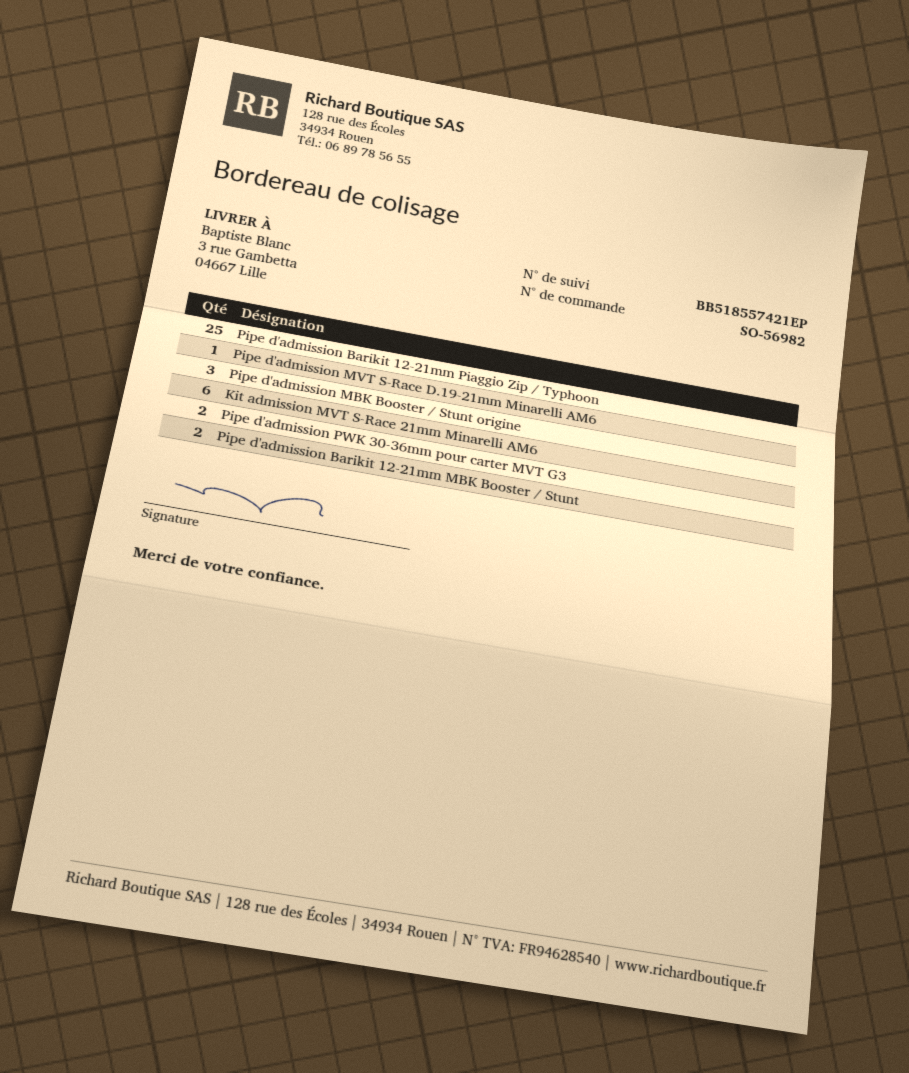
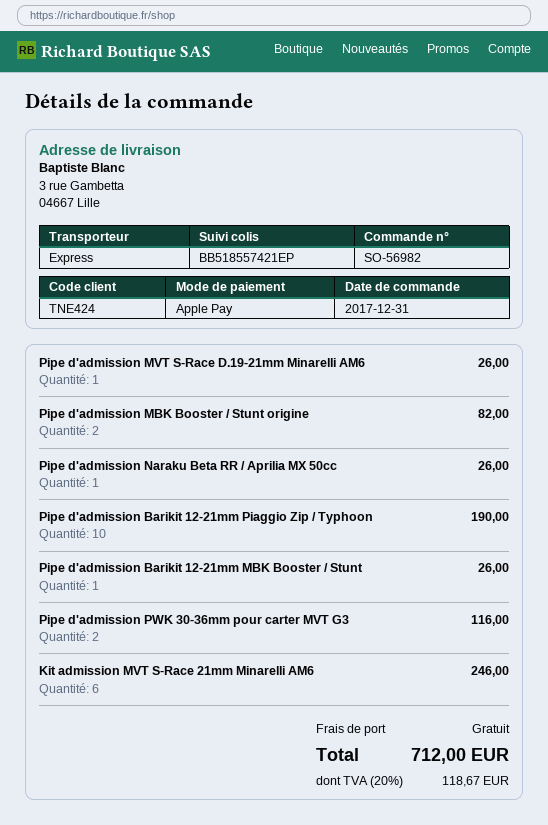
Pipe d'admission Barikit 12-21mm Piaggio Zip / Typhoon: 25 -> 10
Pipe d'admission MBK Booster / Stunt origine: 3 -> 2
Pipe d'admission Barikit 12-21mm MBK Booster / Stunt: 2 -> 1
Pipe d'admission Naraku Beta RR / Aprilia MX 50cc: none -> 1

